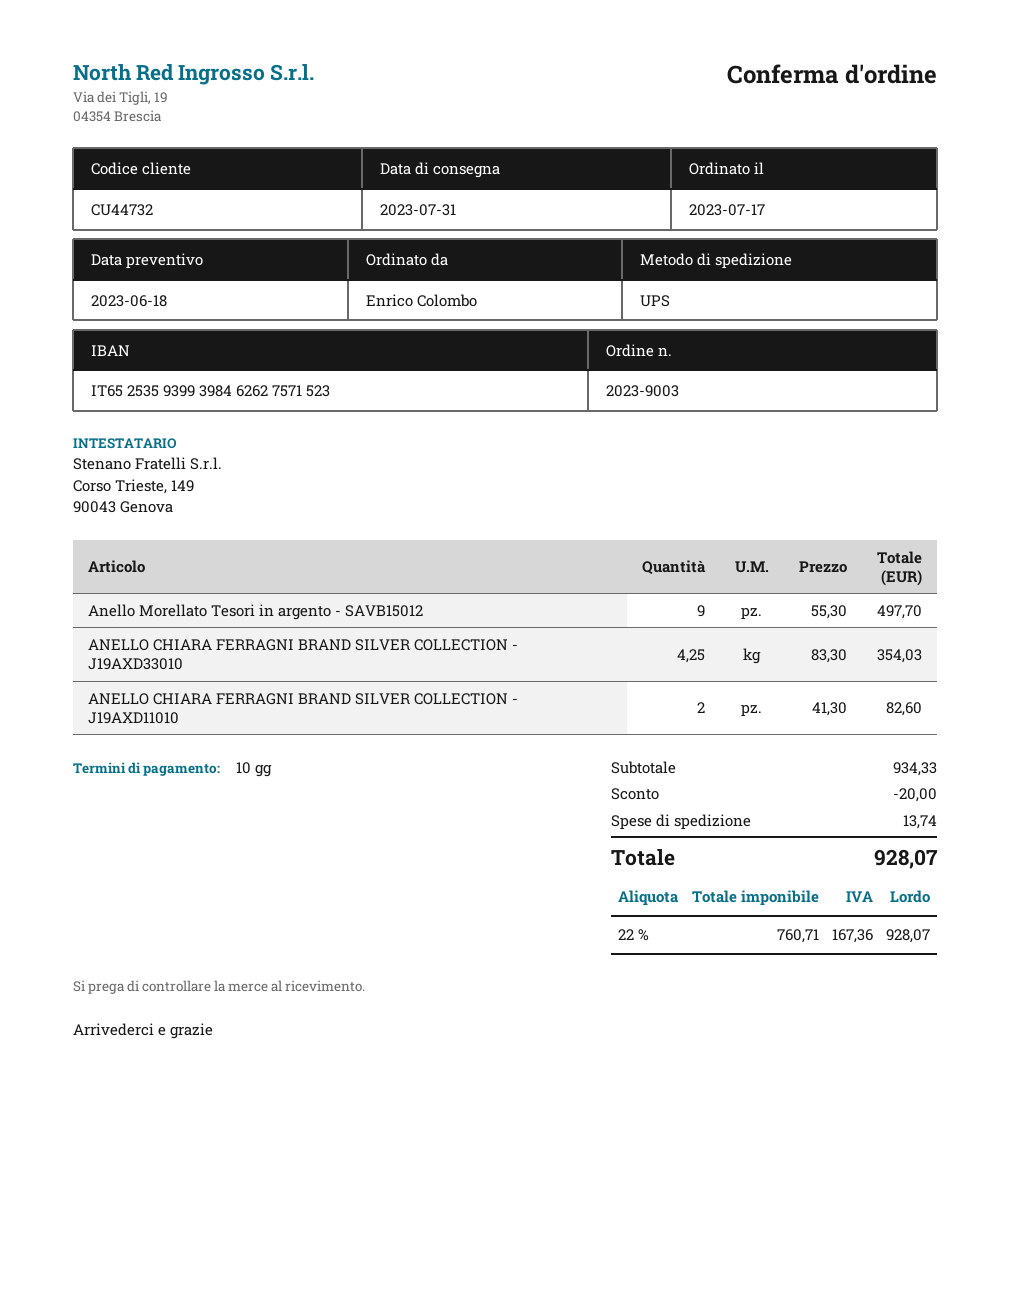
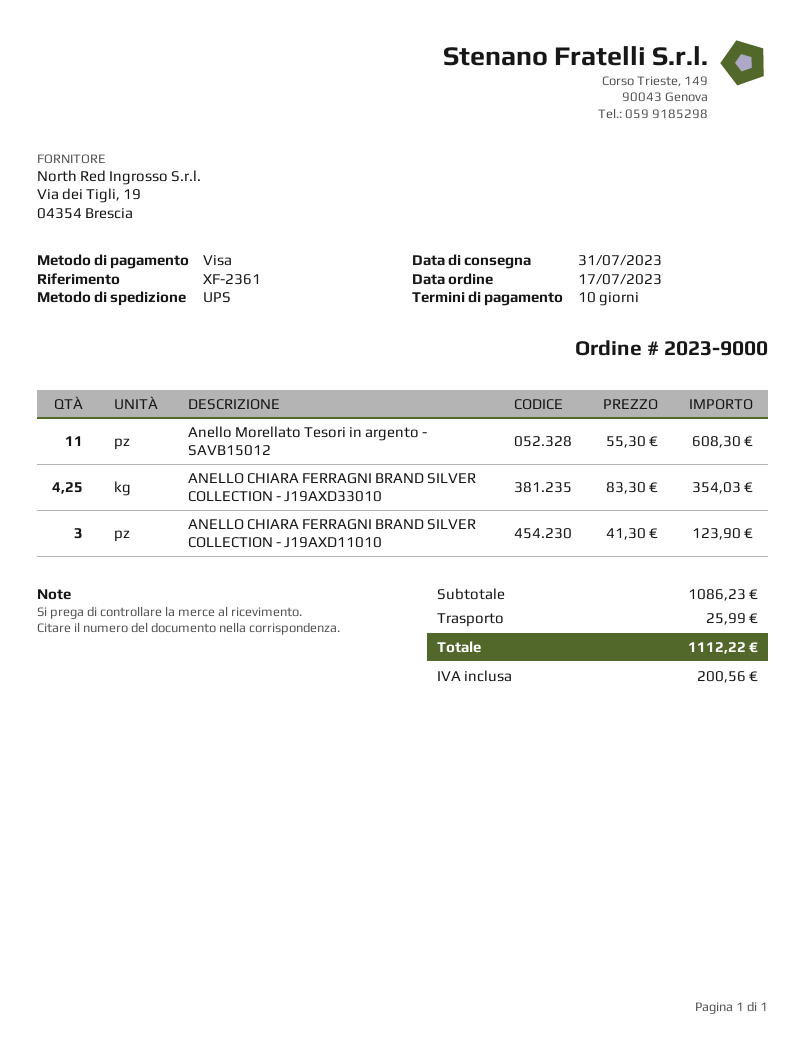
order number: 2023-9003 -> 2023-9000
Anello Morellato Tesori in argento - SAVB15012: 9 x 55.30 = 497.70 -> 11 x 55.30 = 608.30
ANELLO CHIARA FERRAGNI BRAND SILVER COLLECTION - J19AXD11010: 2 x 41.30 = 82.60 -> 3 x 41.30 = 123.90
subtotal: 934.33 -> 1086.23
discount: 20.00 -> none
shipping: 13.74 -> 25.99
tax: 167.36 -> 200.56
total: 928.07 -> 1112.22

